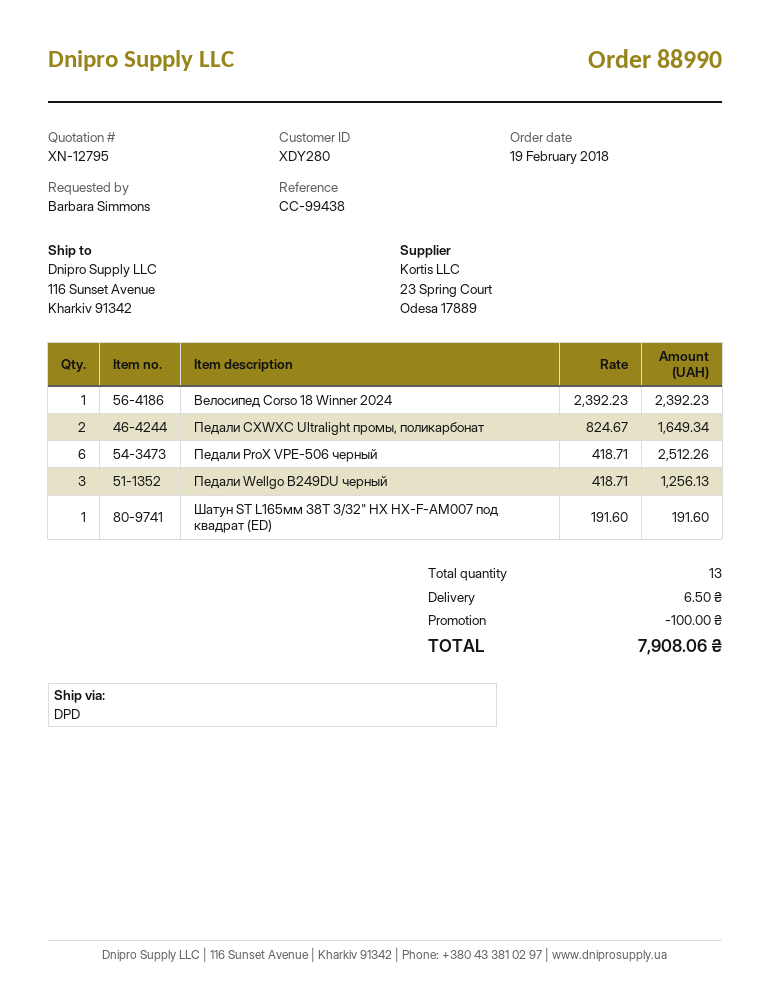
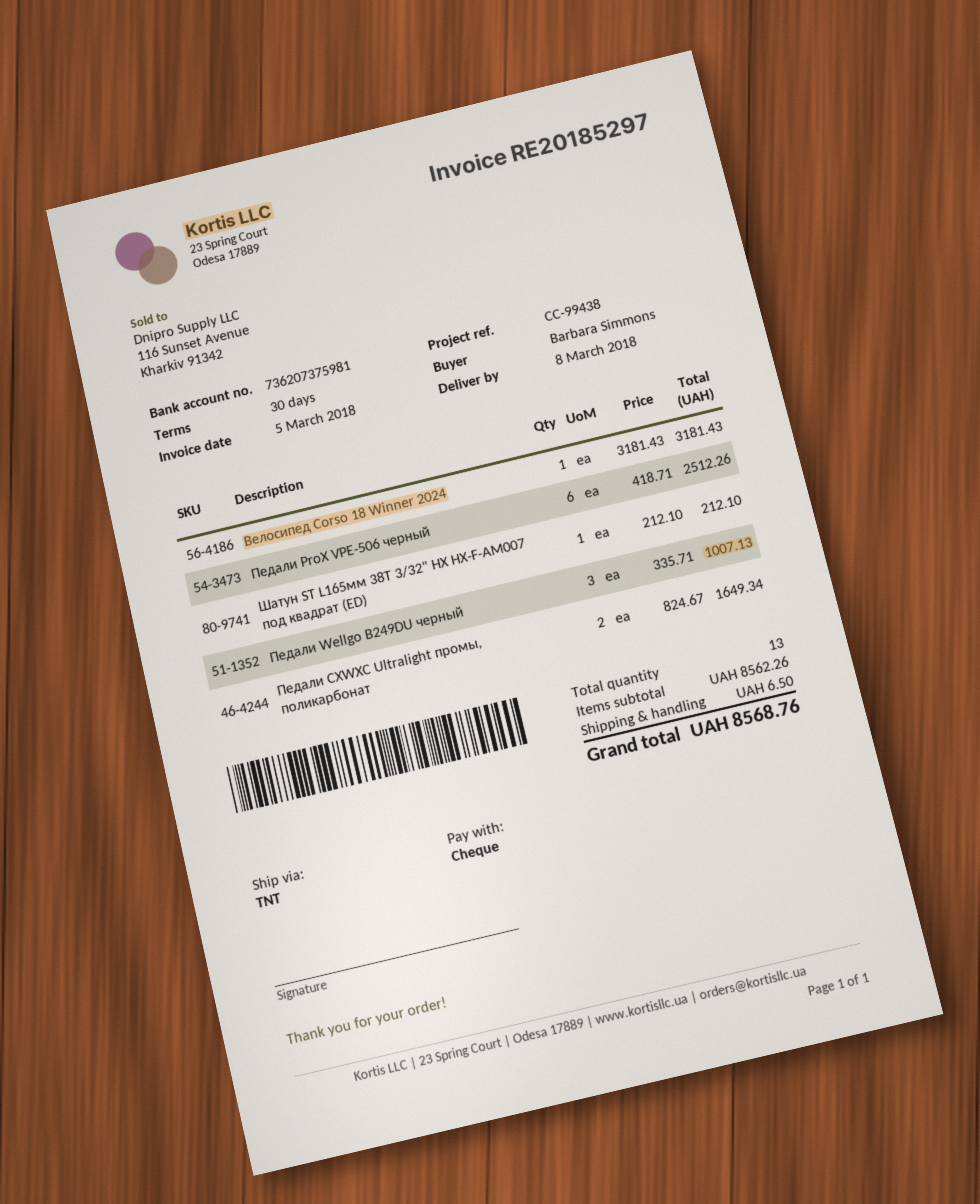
shipping method: DPD -> TNT
Велосипед Corso 18 Winner 2024: 1 x 2392.23 = 2392.23 -> 1 x 3181.43 = 3181.43
Педали Wellgo B249DU черный: 3 x 418.71 = 1256.13 -> 3 x 335.71 = 1007.13
Шатун ST L165мм 38T 3/32" HX HX-F-AM007 под квадрат (ED): 1 x 191.60 = 191.60 -> 1 x 212.10 = 212.10
discount: 100.00 -> none
total: 7908.06 -> 8568.76

